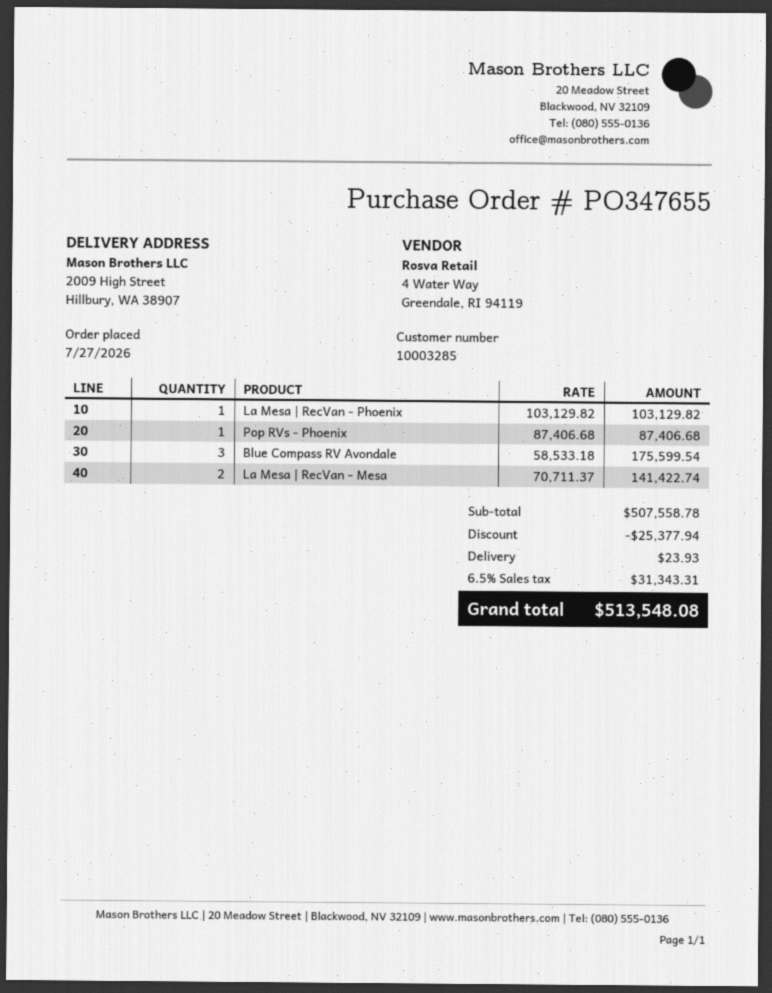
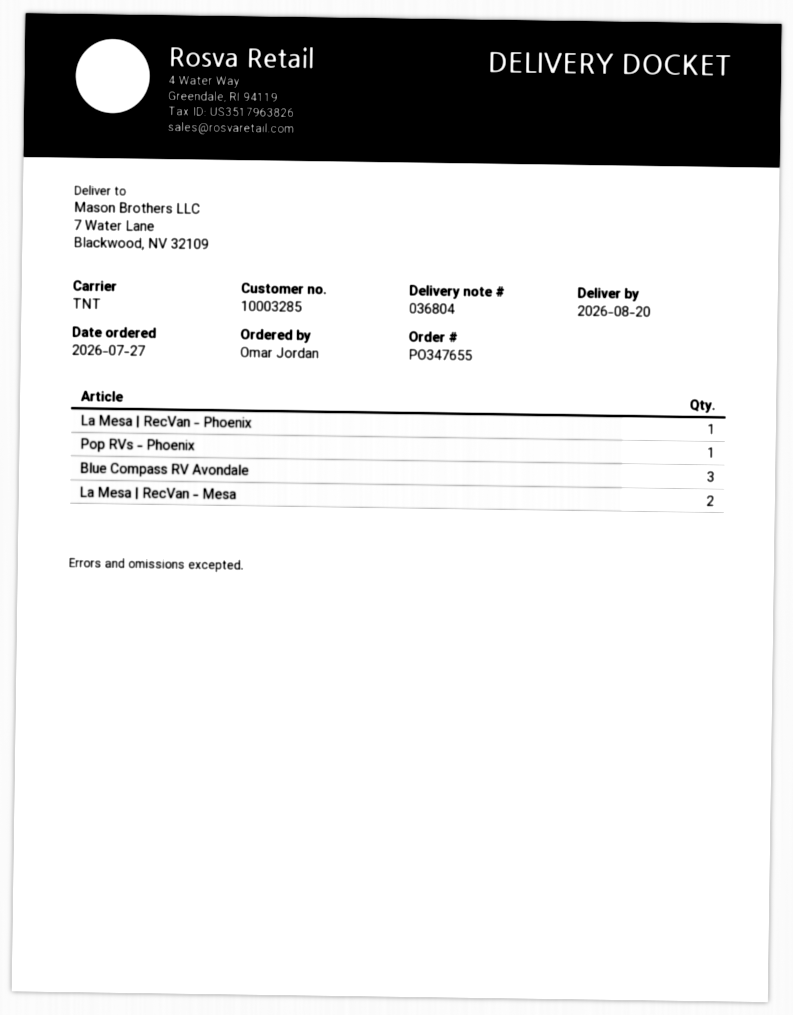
ship to: 2009 High Street, Hillbury, WA 38907 -> 7 Water Lane, Blackwood, NV 32109

